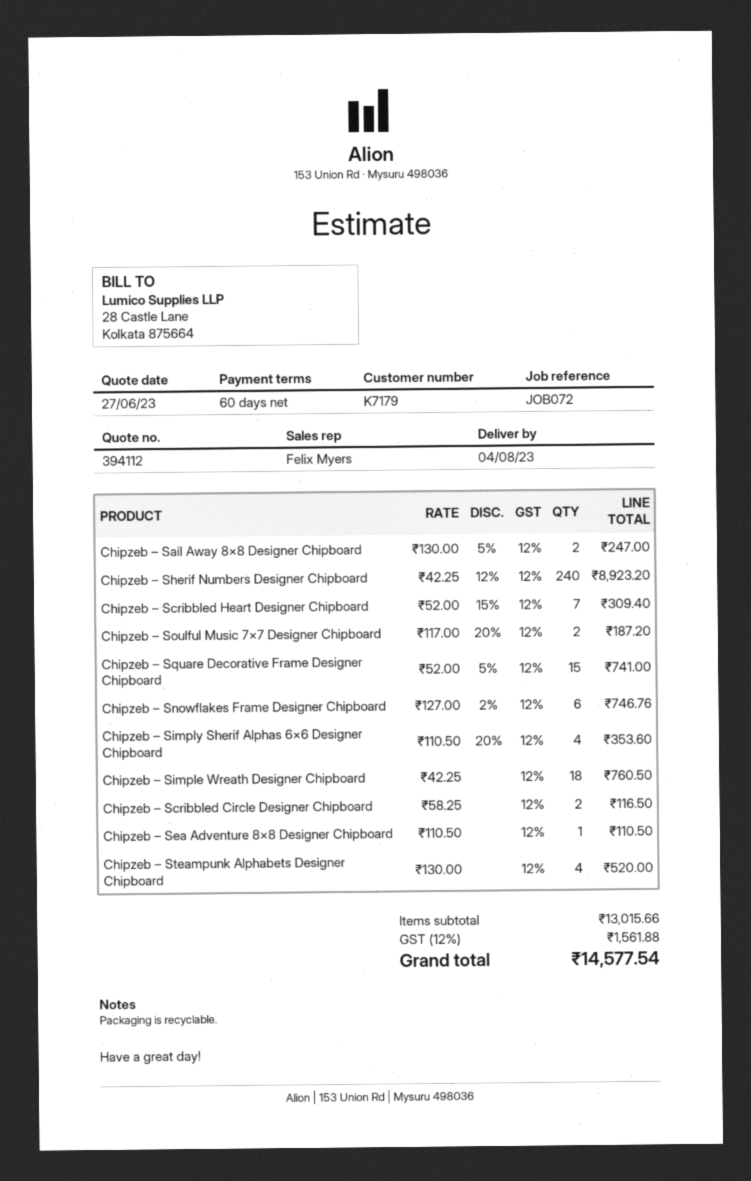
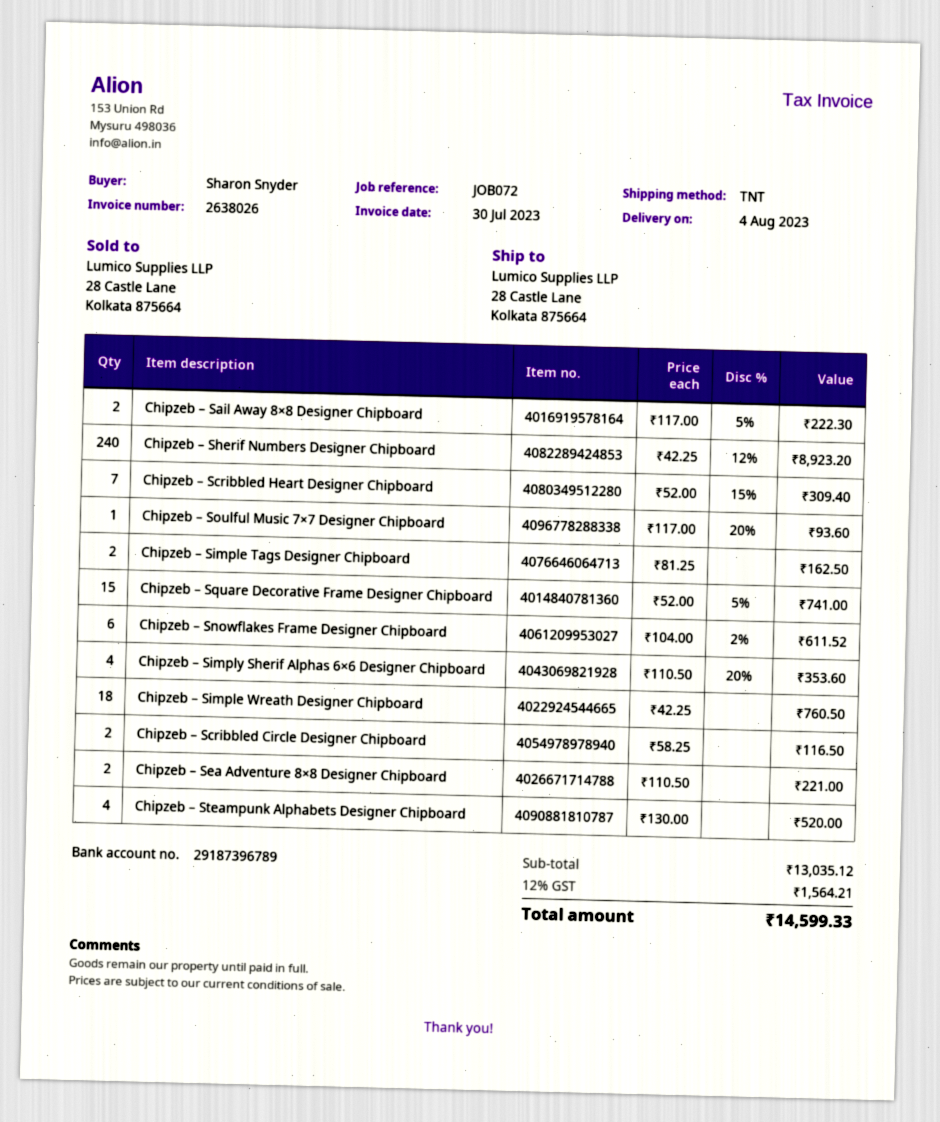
Chipzeb – Sail Away 8×8 Designer Chipboard: 2 x 130.00 - 5% = 247.00 -> 2 x 117.00 - 5% = 222.30
Chipzeb – Soulful Music 7×7 Designer Chipboard: 2 x 117.00 - 20% = 187.20 -> 1 x 117.00 - 20% = 93.60
Chipzeb – Snowflakes Frame Designer Chipboard: 6 x 127.00 - 2% = 746.76 -> 6 x 104.00 - 2% = 611.52
Chipzeb – Sea Adventure 8×8 Designer Chipboard: 1 x 110.50 = 110.50 -> 2 x 110.50 = 221.00
Chipzeb – Simple Tags Designer Chipboard: none -> 2 x 81.25 = 162.50
subtotal: 13015.66 -> 13035.12
tax: 12% = 1561.88 -> 12% = 1564.21
total: 14577.54 -> 14599.33

